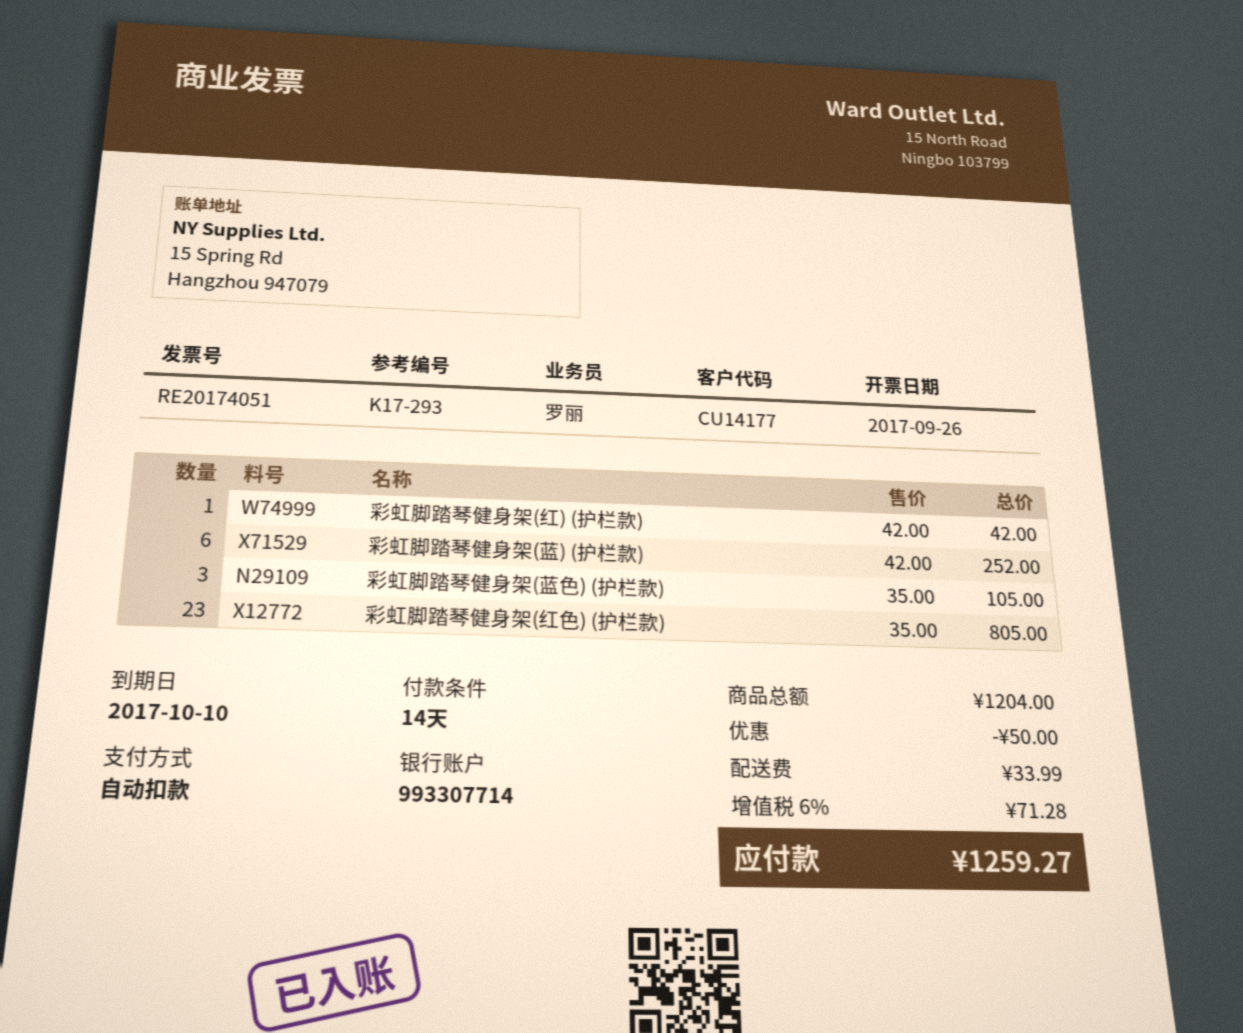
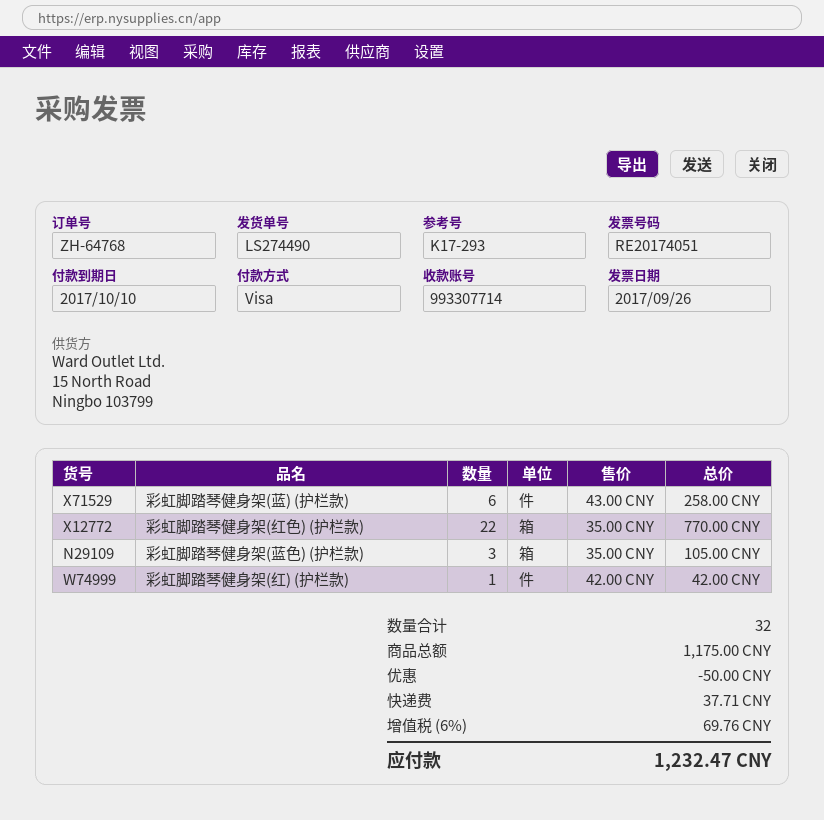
payment method: direct debit -> Visa
彩虹脚踏琴健身架(蓝) (护栏款): 6 x 42.00 = 252.00 -> 6 x 43.00 = 258.00
彩虹脚踏琴健身架(红色) (护栏款): 23 x 35.00 = 805.00 -> 22 x 35.00 = 770.00
subtotal: 1204.00 -> 1175.00
shipping: 33.99 -> 37.71
tax: 6% = 71.28 -> 6% = 69.76
total: 1259.27 -> 1232.47

